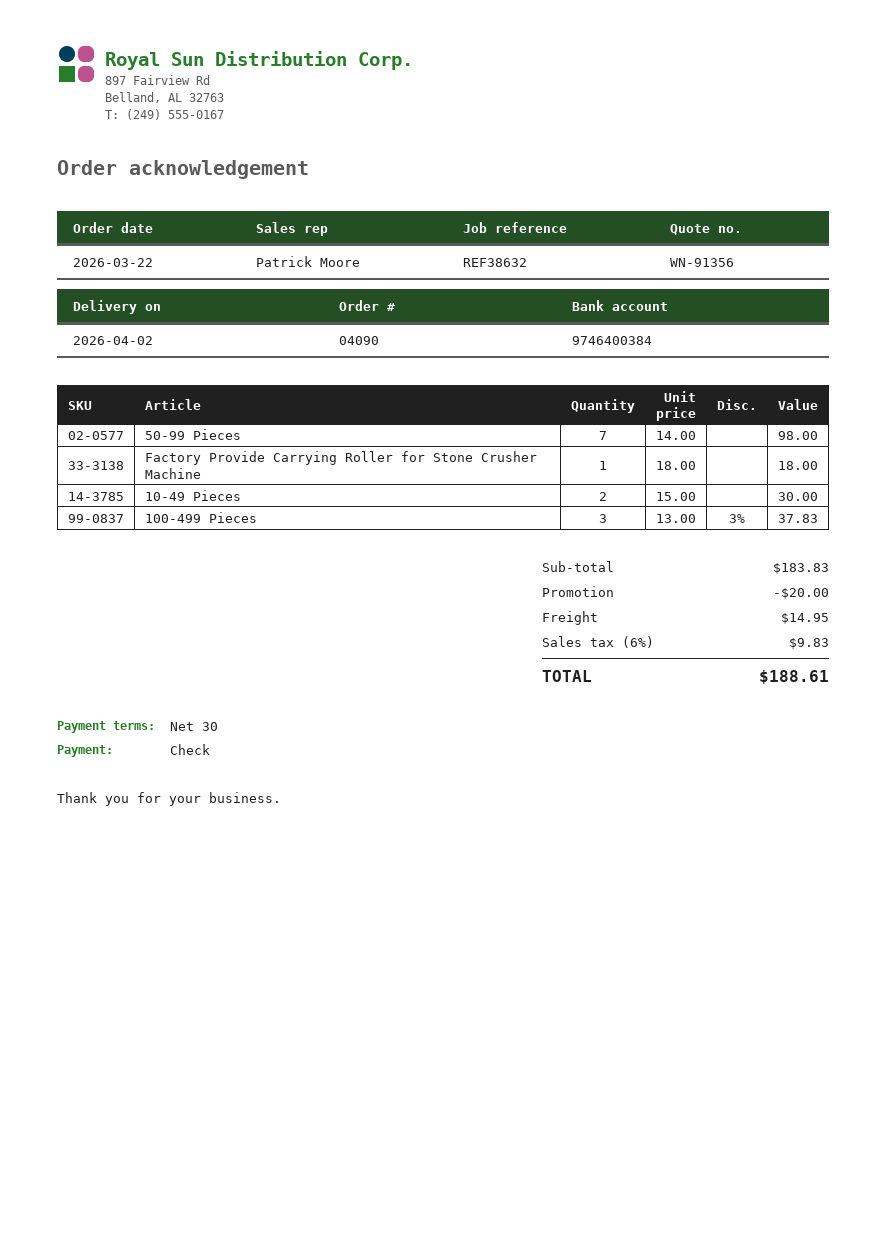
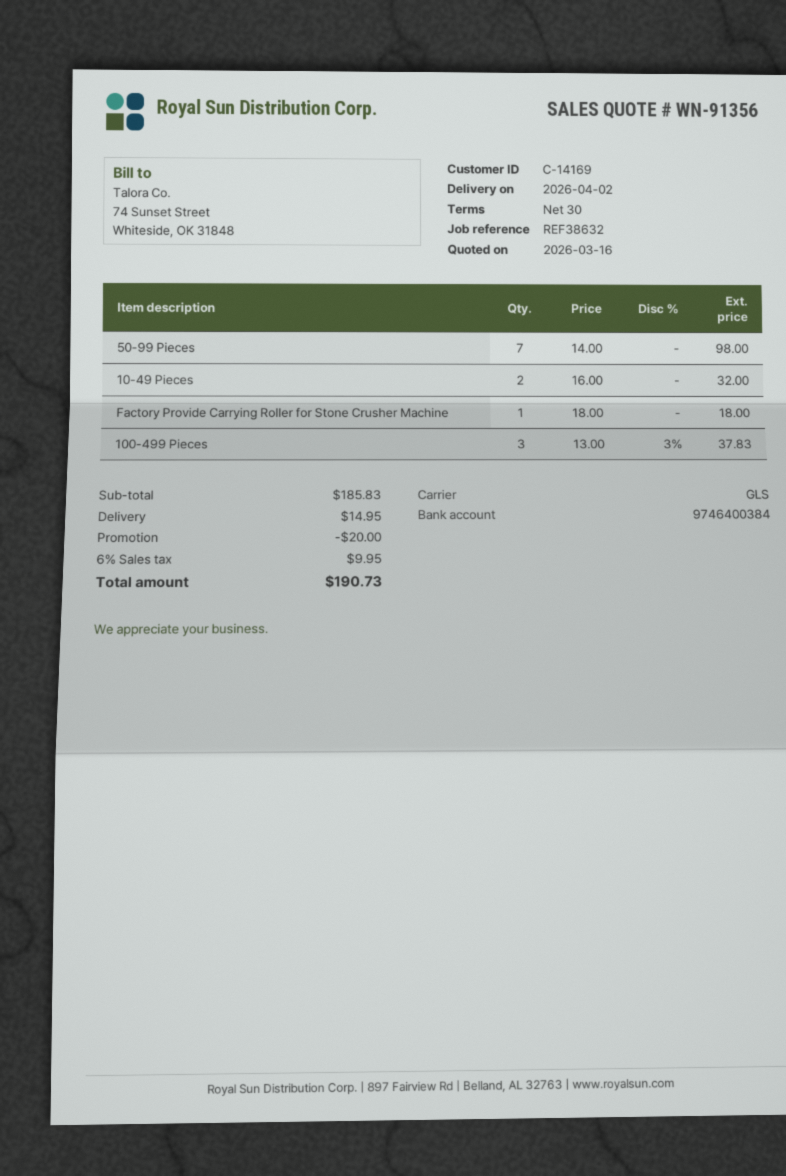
10-49 Pieces: 2 x 15.00 = 30.00 -> 2 x 16.00 = 32.00
subtotal: 183.83 -> 185.83
tax: 6% = 9.83 -> 6% = 9.95
total: 188.61 -> 190.73

